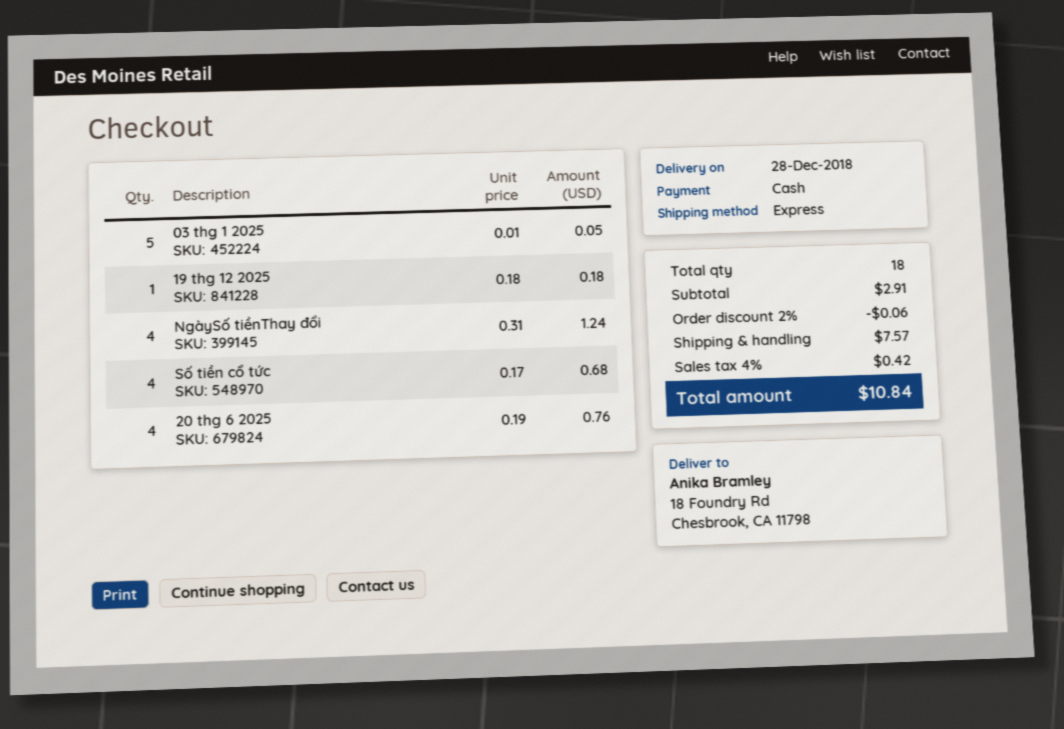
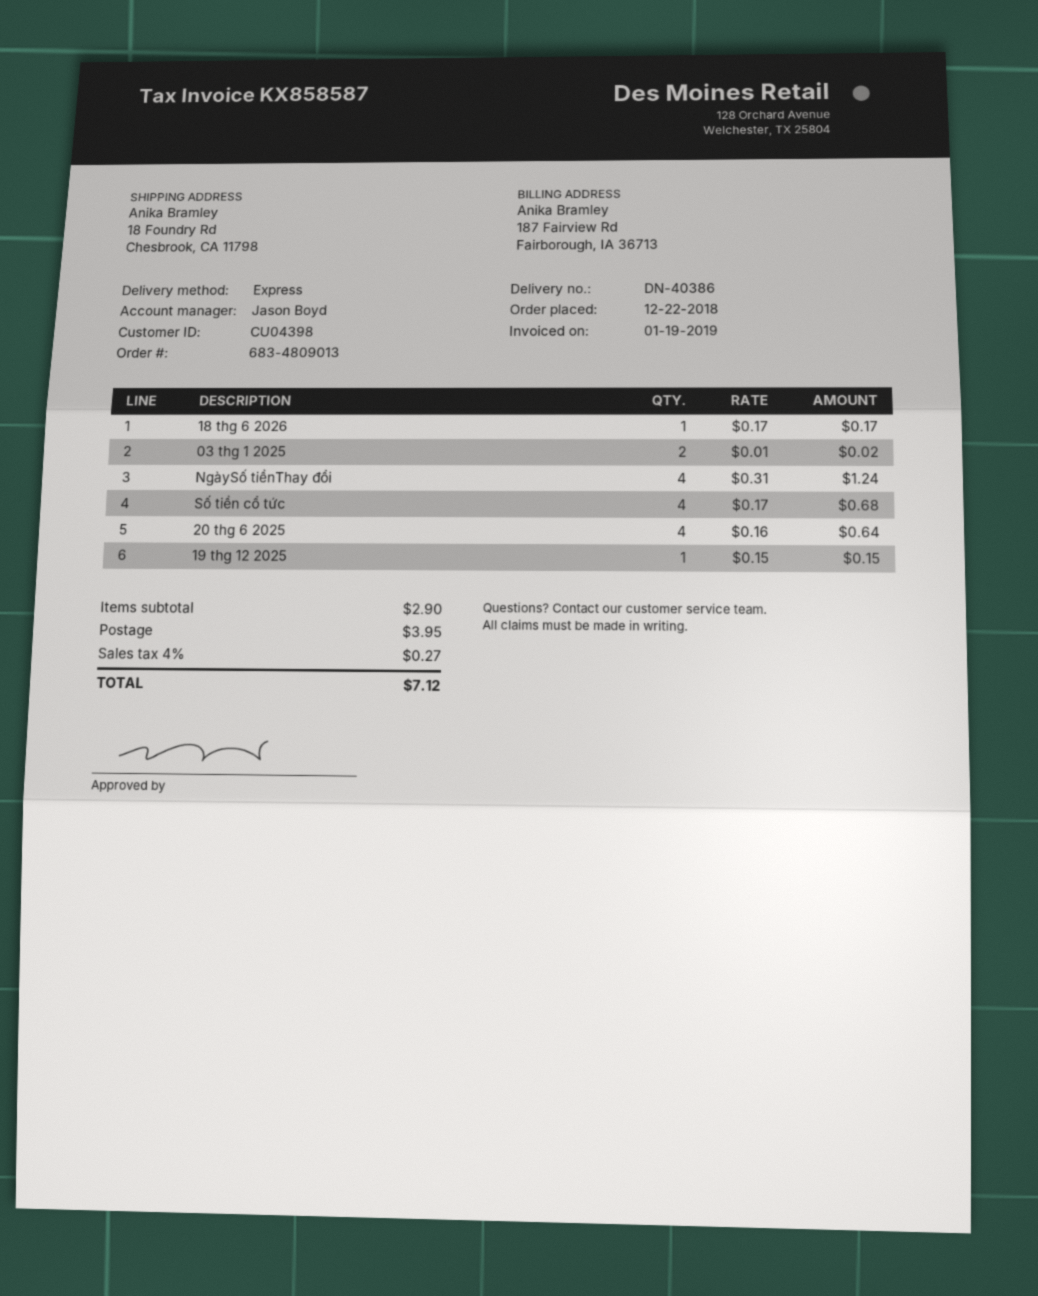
03 thg 1 2025: 5 x 0.01 = 0.05 -> 2 x 0.01 = 0.02
19 thg 12 2025: 1 x 0.18 = 0.18 -> 1 x 0.15 = 0.15
20 thg 6 2025: 4 x 0.19 = 0.76 -> 4 x 0.16 = 0.64
18 thg 6 2026: none -> 1 x 0.17 = 0.17
subtotal: 2.91 -> 2.90
discount: 2% = 0.06 -> none
shipping: 7.57 -> 3.95
tax: 4% = 0.42 -> 4% = 0.27
total: 10.84 -> 7.12

